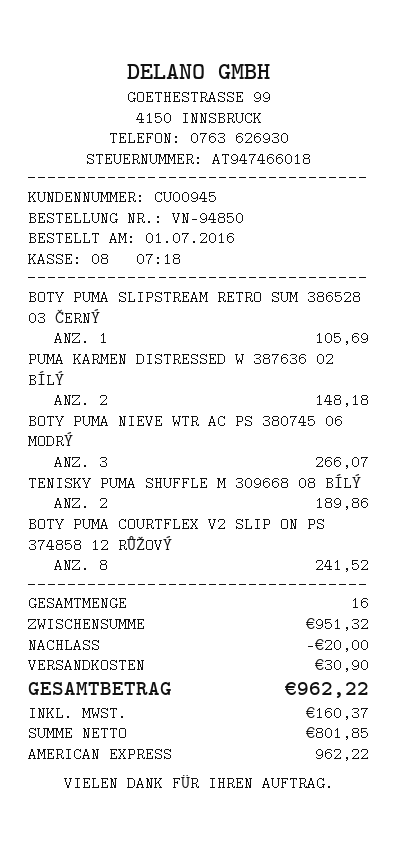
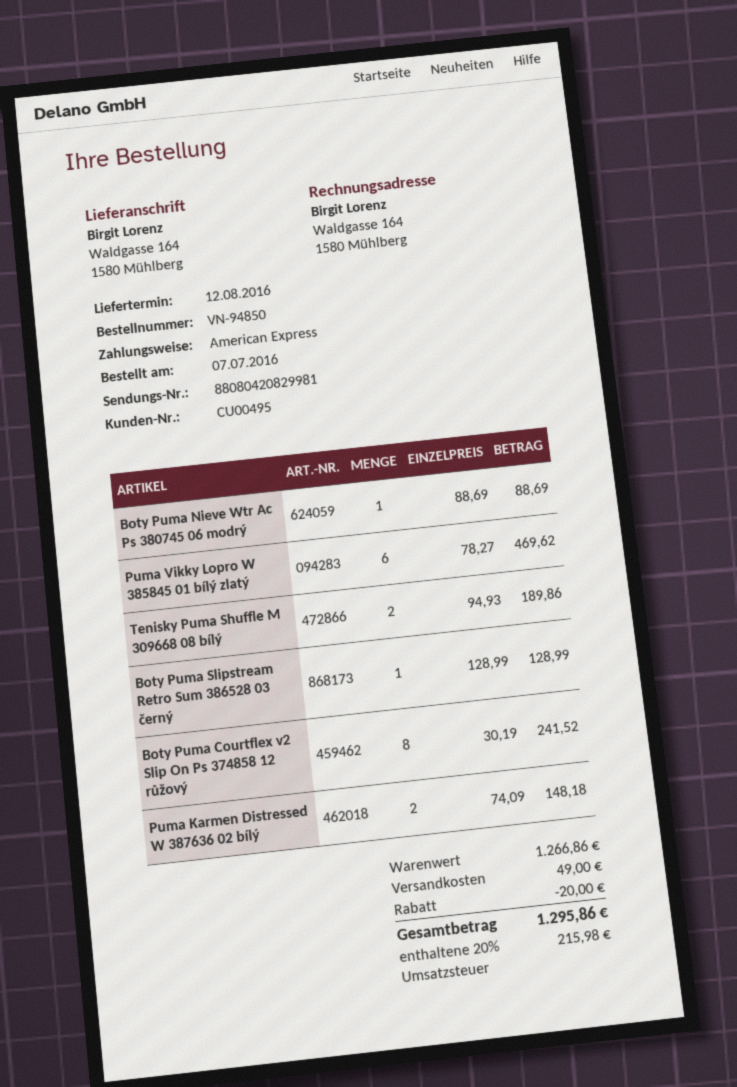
order date: 2016-07-01 -> 2016-07-07
customer number: CU00945 -> CU00495
BOTY PUMA SLIPSTREAM RETRO SUM 386528 03 ČERNÝ: 1 for 105.69 -> 1 for 128.99
BOTY PUMA NIEVE WTR AC PS 380745 06 MODRÝ: 3 for 266.07 -> 1 for 88.69
Puma Vikky Lopro W 385845 01 bílý zlatý: none -> 6 for 469.62
subtotal: 951.32 -> 1266.86
shipping: 30.90 -> 49.00
tax: 160.37 -> 215.98
total: 962.22 -> 1295.86

